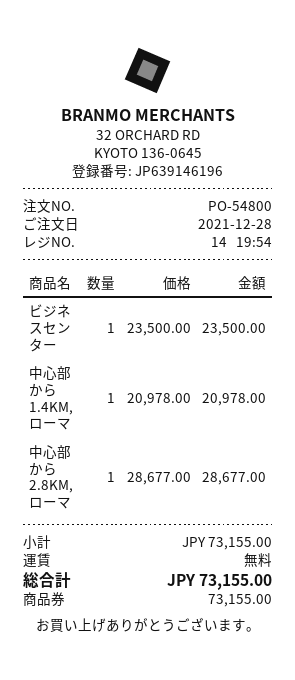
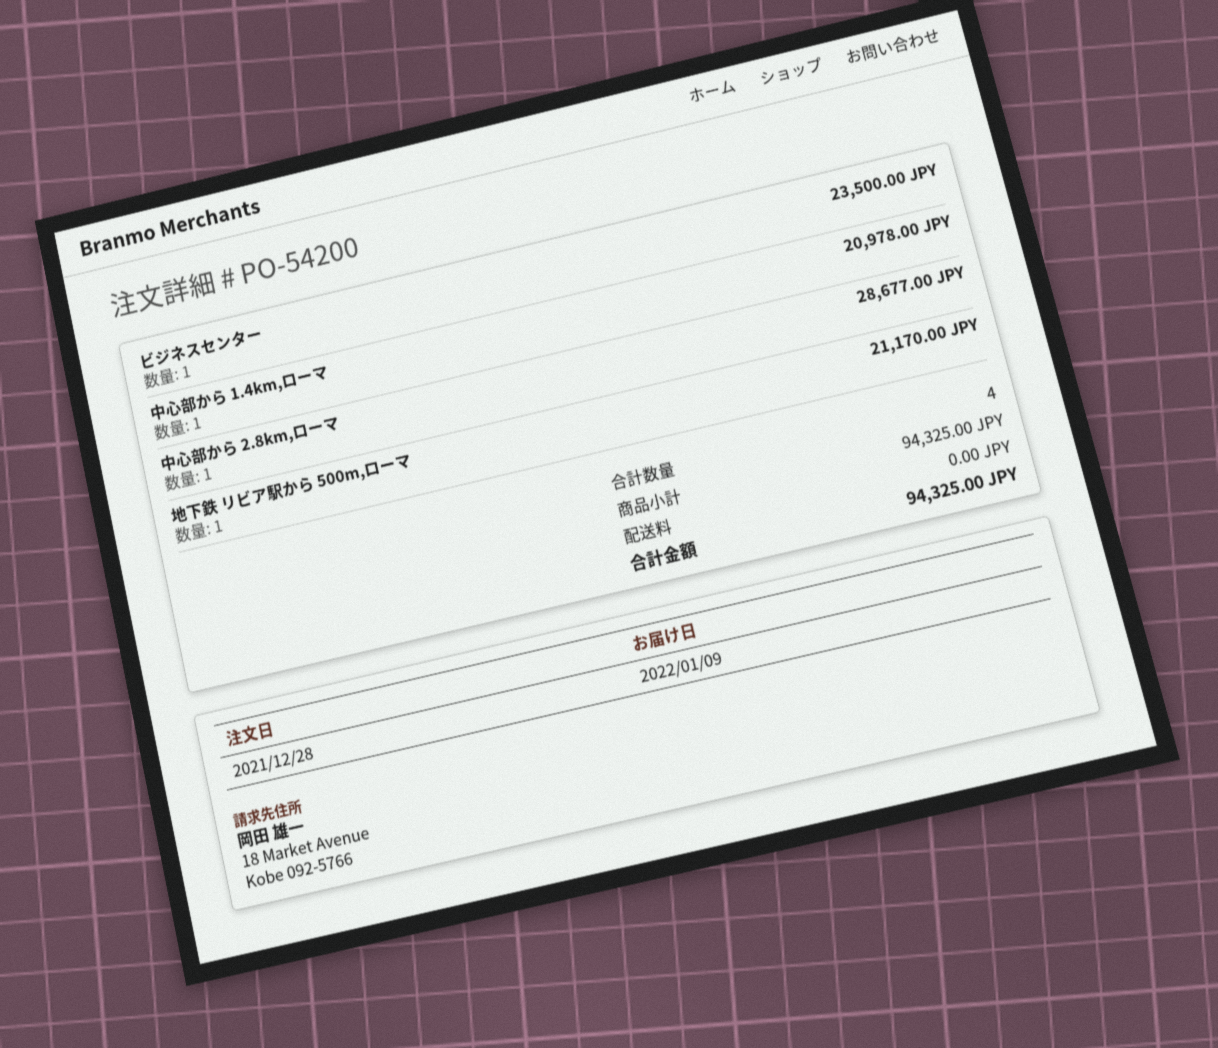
order number: PO-54800 -> PO-54200
地下鉄 リビア駅から 500m,ローマ: none -> 1 for 21170.00
subtotal: 73155.00 -> 94325.00
total: 73155.00 -> 94325.00

